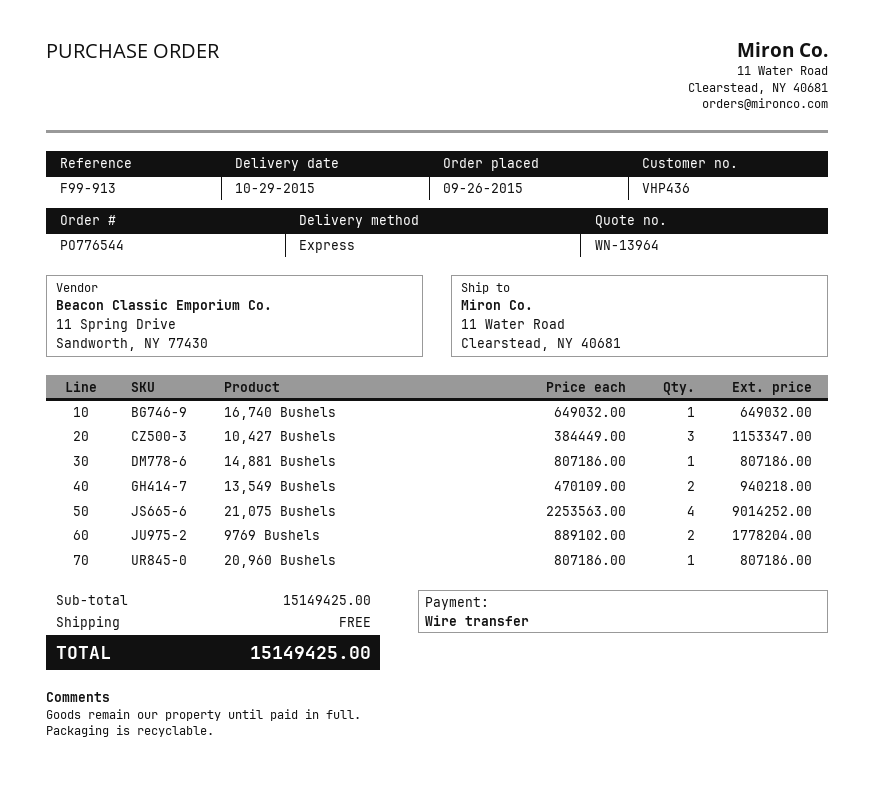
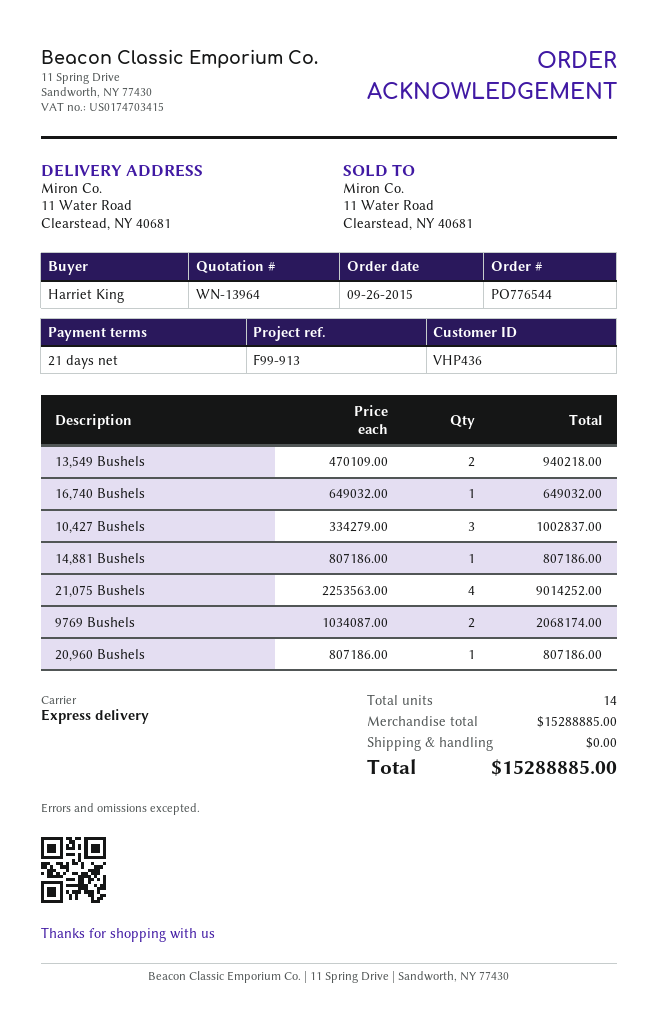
10,427 Bushels: 3 x 384449.00 = 1153347.00 -> 3 x 334279.00 = 1002837.00
9769 Bushels: 2 x 889102.00 = 1778204.00 -> 2 x 1034087.00 = 2068174.00
subtotal: 15149425.00 -> 15288885.00
total: 15149425.00 -> 15288885.00

